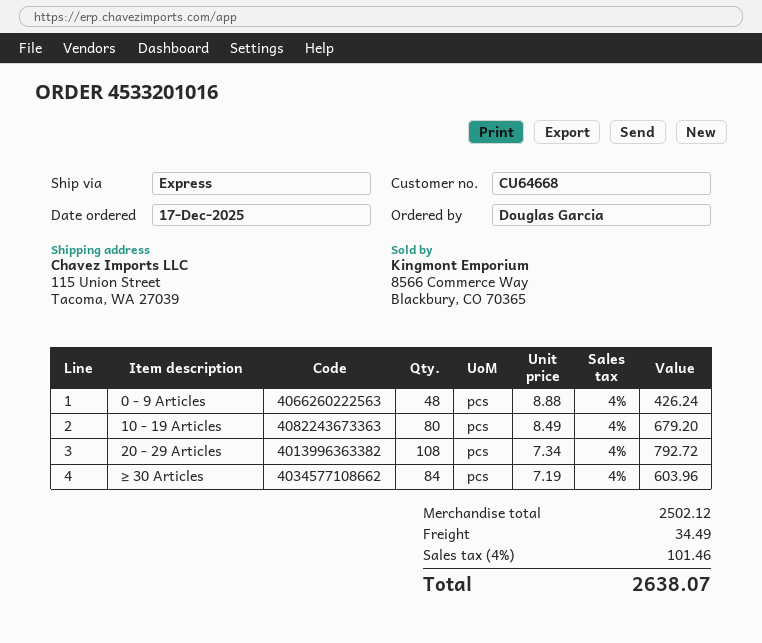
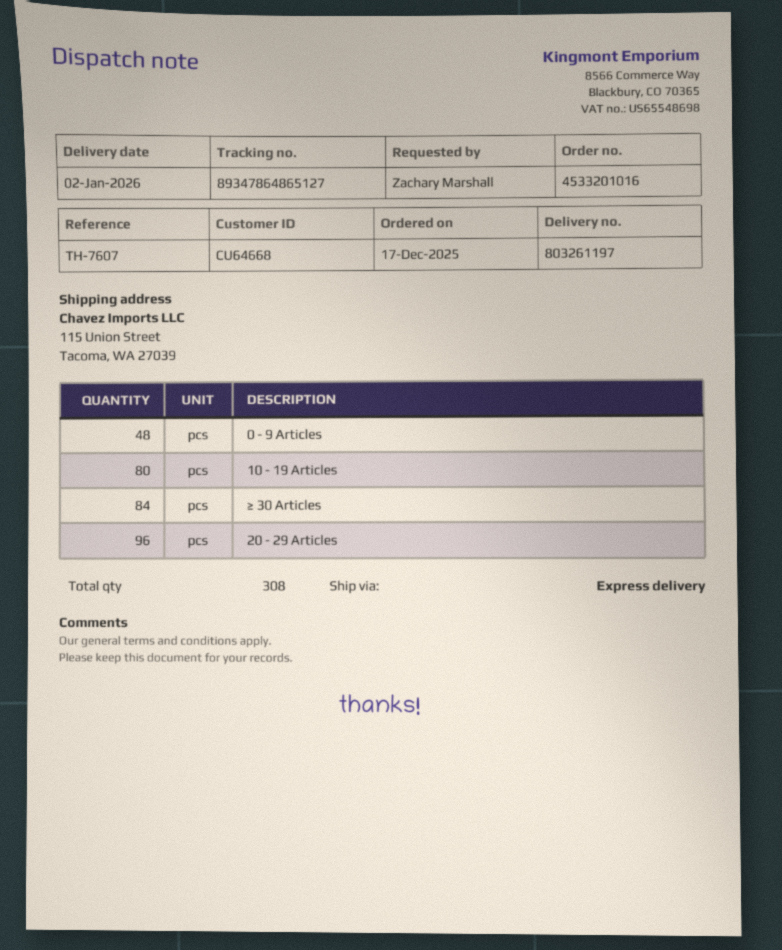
ordered by: Douglas Garcia -> Zachary Marshall
20 - 29 Articles: 108 -> 96

